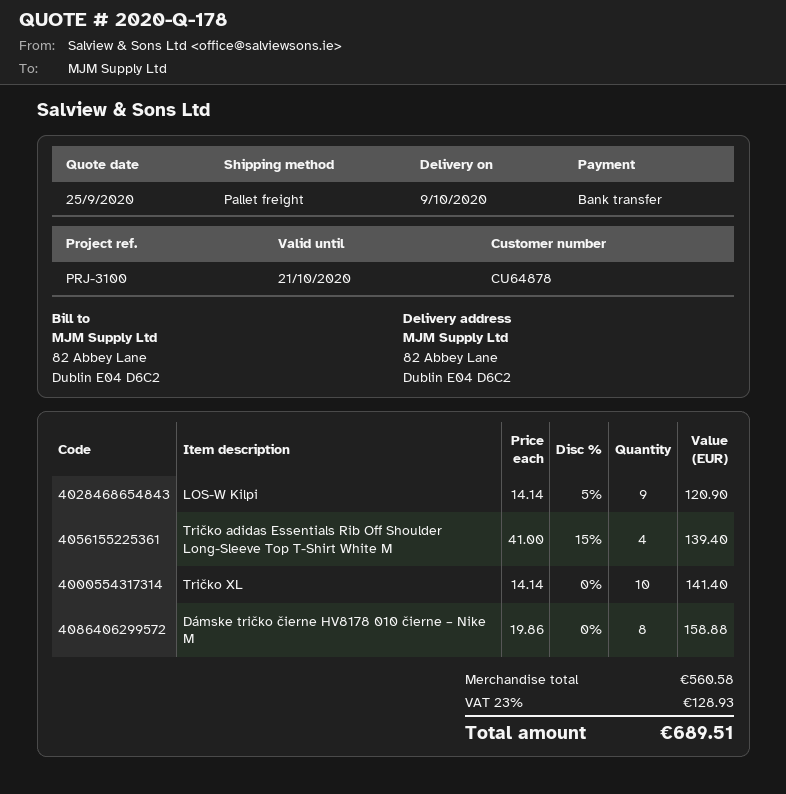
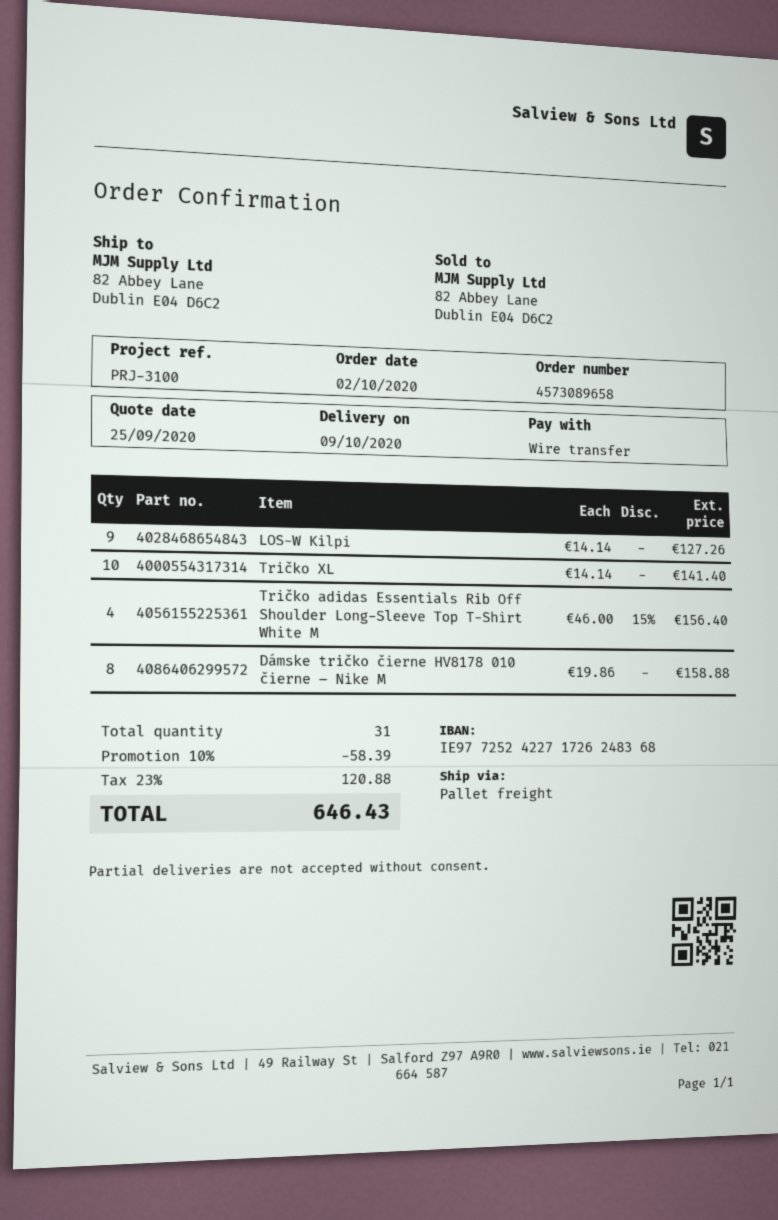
LOS-W Kilpi: 9 x 14.14 - 5% = 120.90 -> 9 x 14.14 = 127.26
Tričko adidas Essentials Rib Off Shoulder Long-Sleeve Top T-Shirt White M: 4 x 41.00 - 15% = 139.40 -> 4 x 46.00 - 15% = 156.40
discount: none -> 10% = 58.39
tax: 23% = 128.93 -> 23% = 120.88
total: 689.51 -> 646.43

